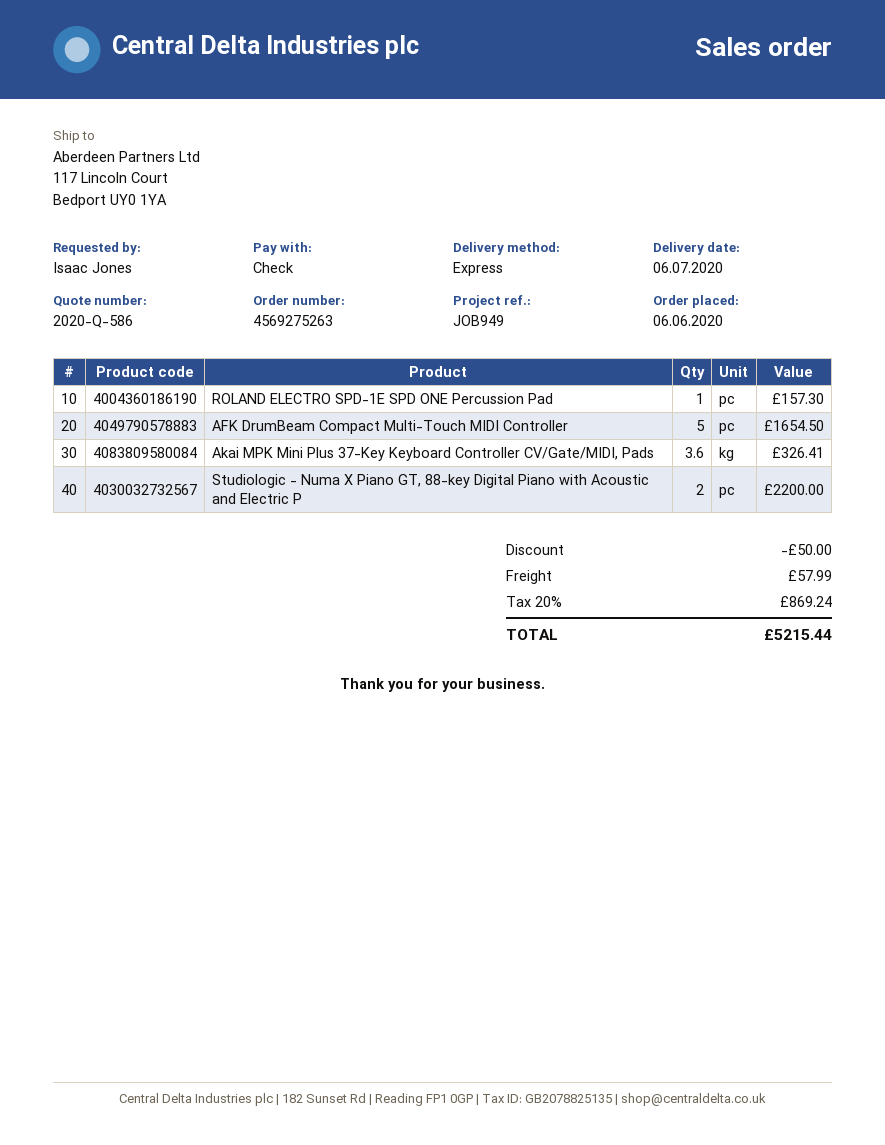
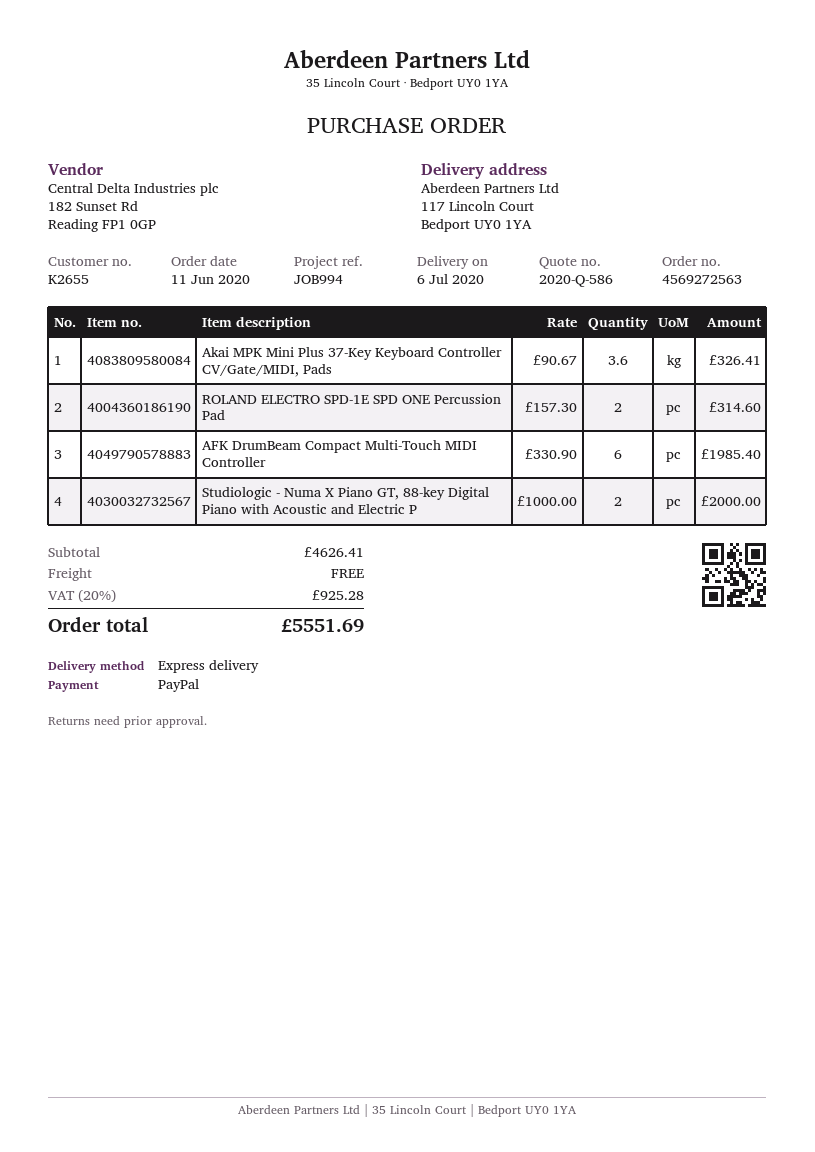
order number: 4569275263 -> 4569272563
order date: 2020-06-06 -> 2020-06-11
reference: JOB949 -> JOB994
payment method: cheque -> PayPal
ROLAND ELECTRO SPD-1E SPD ONE Percussion Pad: 1 for 157.30 -> 2 for 314.60
AFK DrumBeam Compact Multi-Touch MIDI Controller: 5 for 1654.50 -> 6 for 1985.40
Studiologic - Numa X Piano GT, 88-key Digital Piano with Acoustic and Electric P: 2 for 2200.00 -> 2 for 2000.00
discount: 50.00 -> none
shipping: 57.99 -> 0.00
tax: 20% = 869.24 -> 20% = 925.28
total: 5215.44 -> 5551.69

